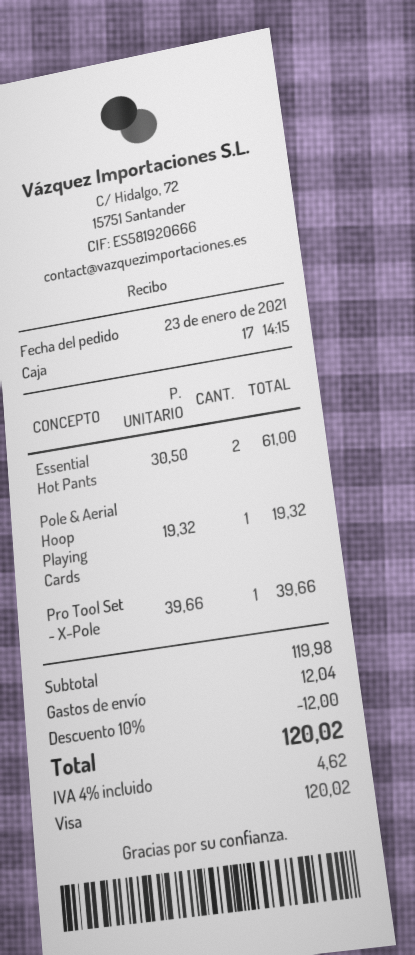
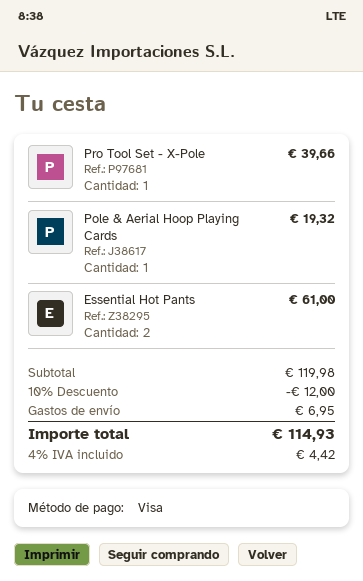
shipping: 12.04 -> 6.95
tax: 4% = 4.62 -> 4% = 4.42
total: 120.02 -> 114.93

